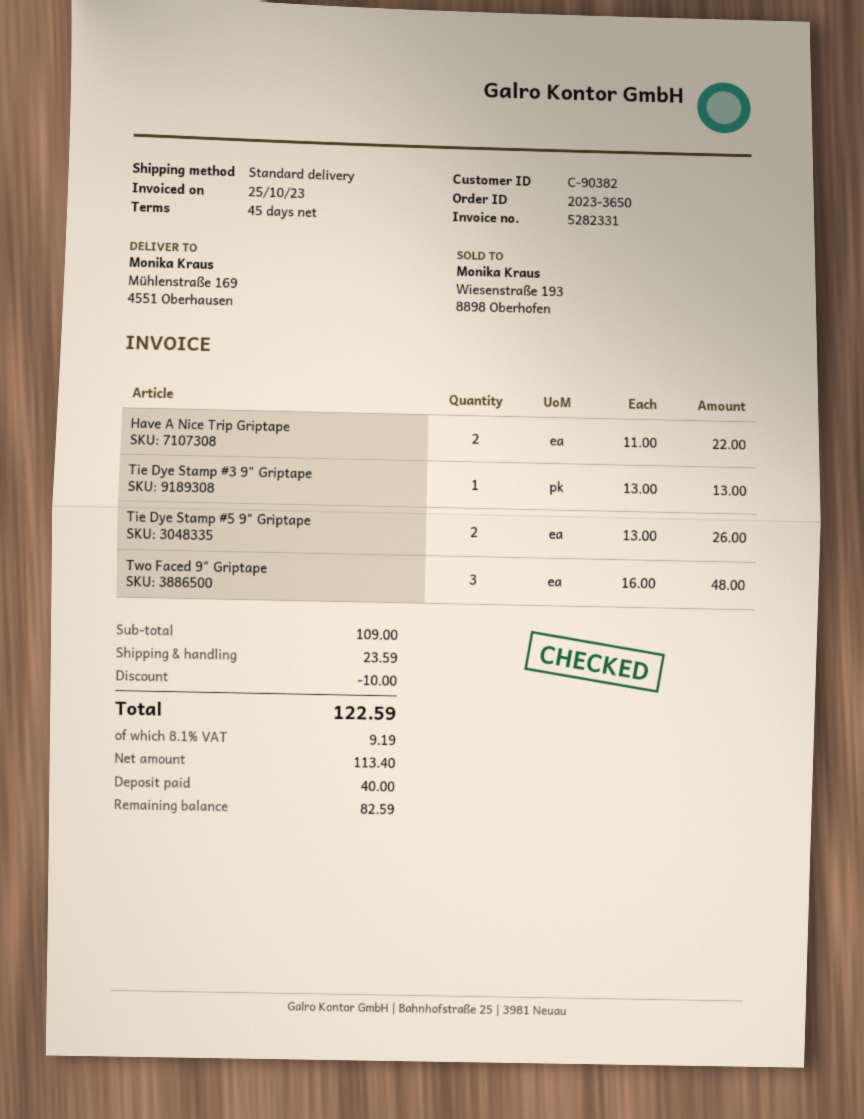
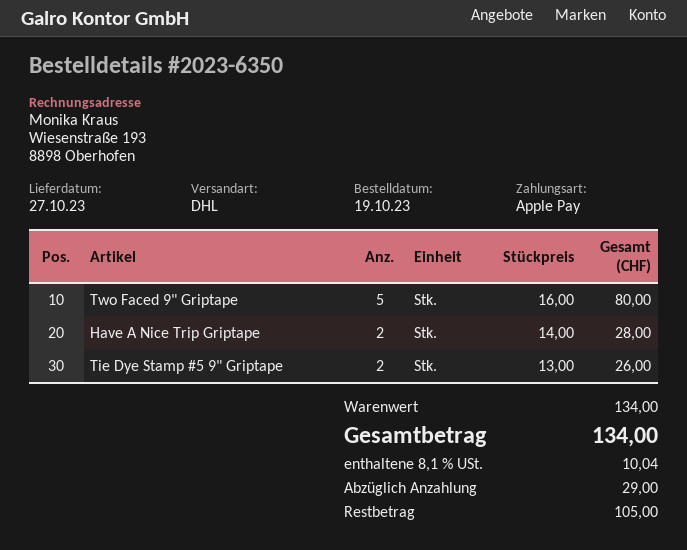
order number: 2023-3650 -> 2023-6350
shipping method: standard -> DHL
Have A Nice Trip Griptape: 2 x 11.00 = 22.00 -> 2 x 14.00 = 28.00
Tie Dye Stamp #3 9" Griptape: 1 x 13.00 = 13.00 -> none
Two Faced 9" Griptape: 3 x 16.00 = 48.00 -> 5 x 16.00 = 80.00
subtotal: 109.00 -> 134.00
discount: 10.00 -> none
shipping: 23.59 -> none
tax: 8.1% = 9.19 -> 8.1% = 10.04
total: 122.59 -> 134.00
deposit: 40.00 -> 29.00
balance: 82.59 -> 105.00

